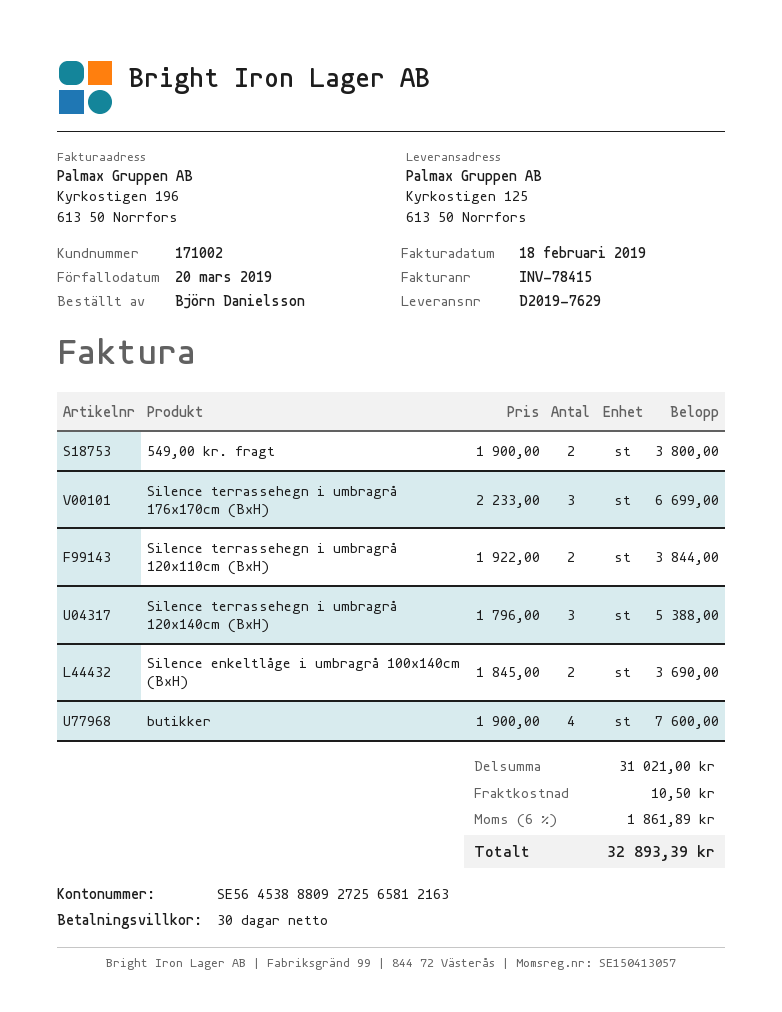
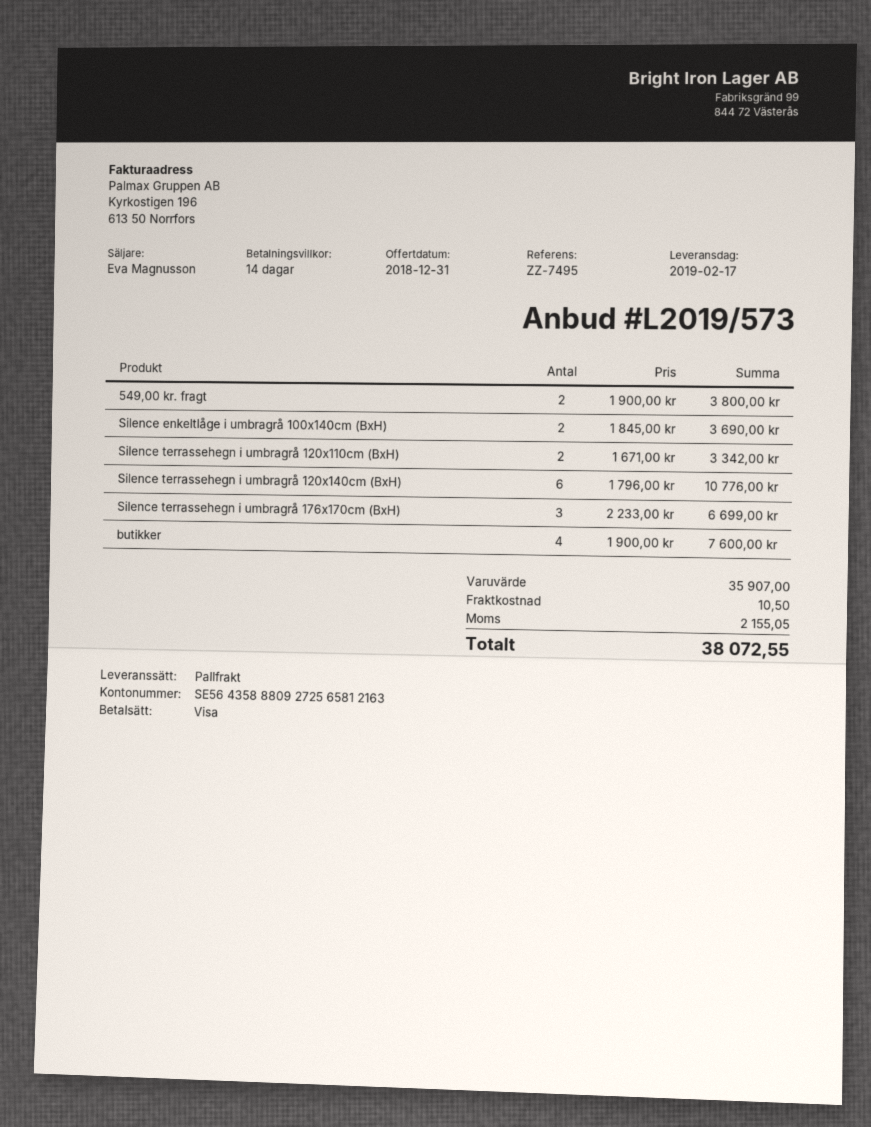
payment terms: 30 days -> 14 days
bank account: SE5645388809272565812163 -> SE5643588809272565812163
Silence terrassehegn i umbragrå 120x110cm (BxH): 2 x 1922.00 = 3844.00 -> 2 x 1671.00 = 3342.00
Silence terrassehegn i umbragrå 120x140cm (BxH): 3 x 1796.00 = 5388.00 -> 6 x 1796.00 = 10776.00
subtotal: 31021.00 -> 35907.00
tax: 1861.89 -> 2155.05
total: 32893.39 -> 38072.55

